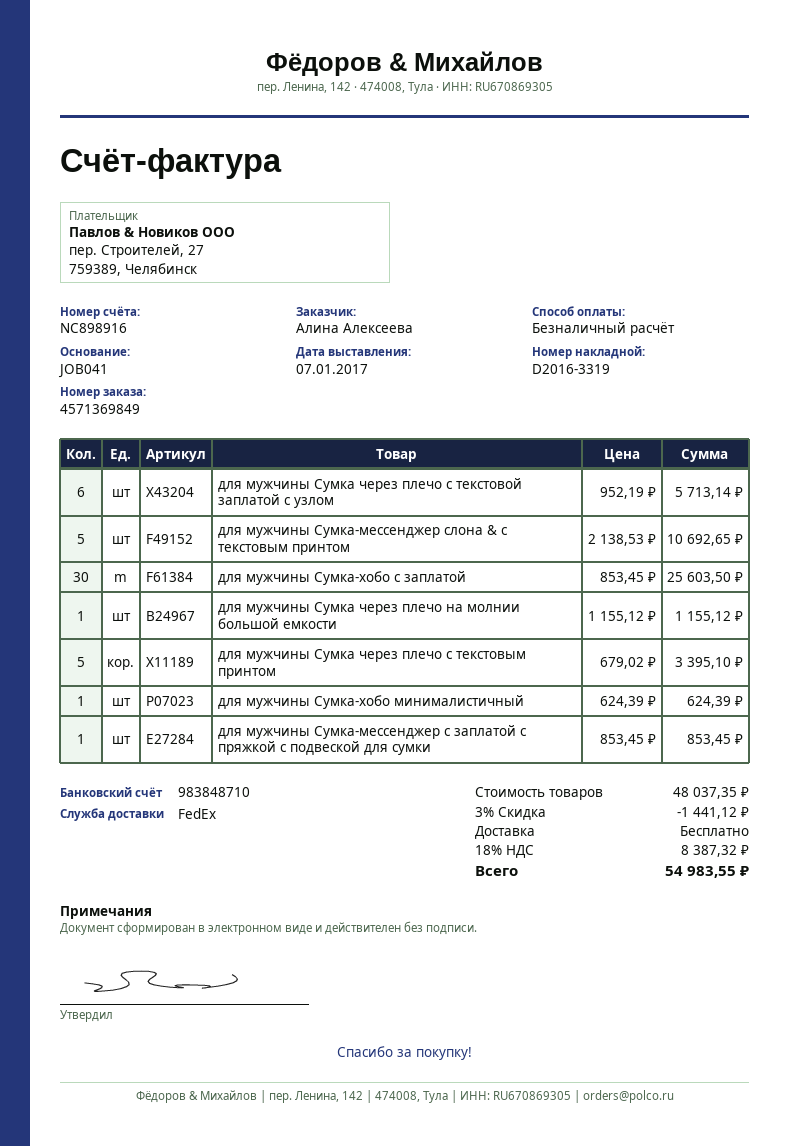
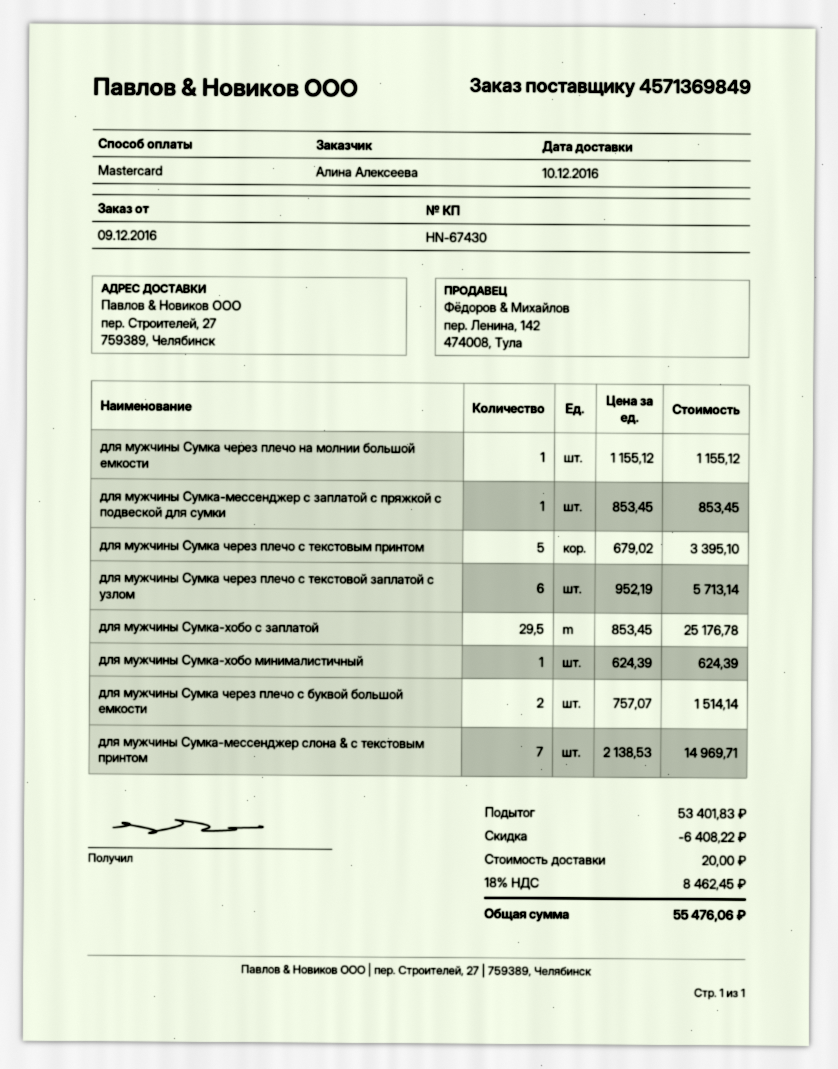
payment method: bank transfer -> Mastercard
для мужчины Сумка-мессенджер слона & с текстовым принтом: 5 x 2138.53 = 10692.65 -> 7 x 2138.53 = 14969.71
для мужчины Сумка-хобо с заплатой: 30 x 853.45 = 25603.50 -> 29.5 x 853.45 = 25176.78
для мужчины Сумка через плечо с буквой большой емкости: none -> 2 x 757.07 = 1514.14
subtotal: 48037.35 -> 53401.83
discount: 1441.12 -> 6408.22
shipping: 0.00 -> 20.00
tax: 18% = 8387.32 -> 18% = 8462.45
total: 54983.55 -> 55476.06

